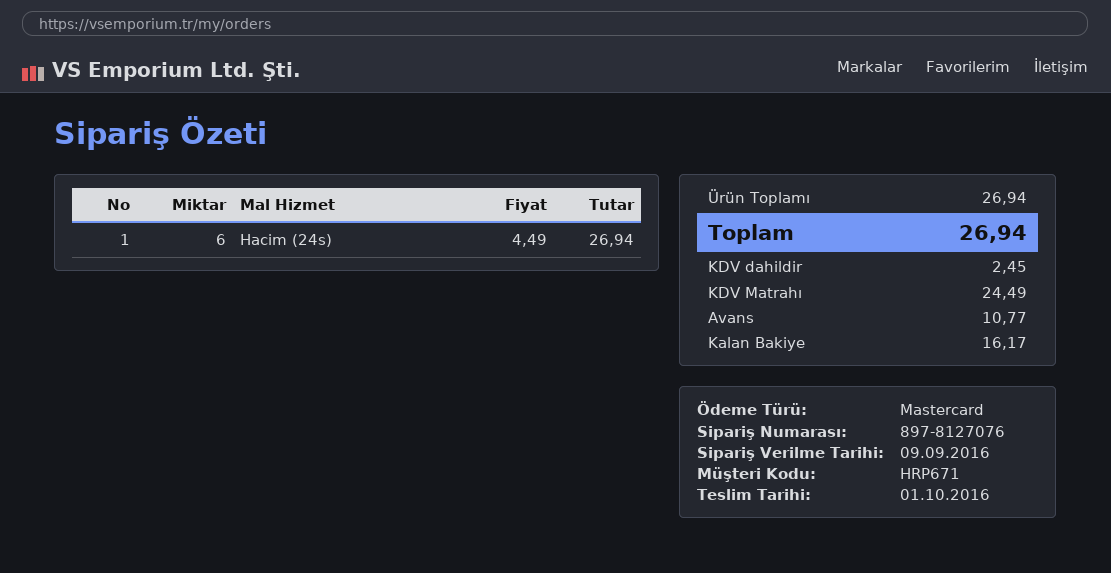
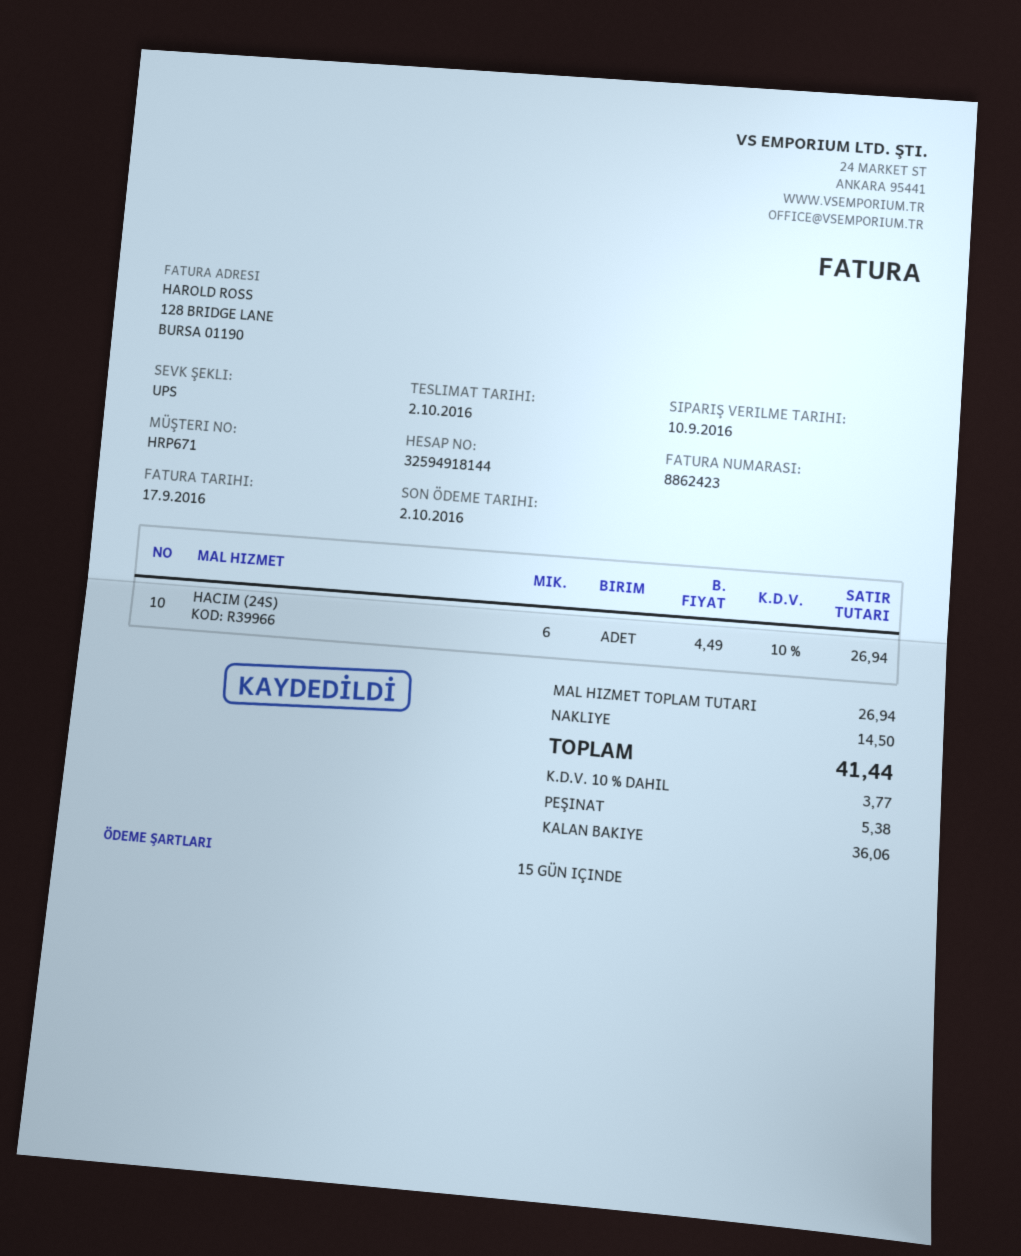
order date: 2016-09-09 -> 2016-09-10
delivery date: 2016-10-01 -> 2016-10-02
shipping: none -> 14.50
tax: 2.45 -> 3.77
total: 26.94 -> 41.44
deposit: 10.77 -> 5.38
balance: 16.17 -> 36.06

